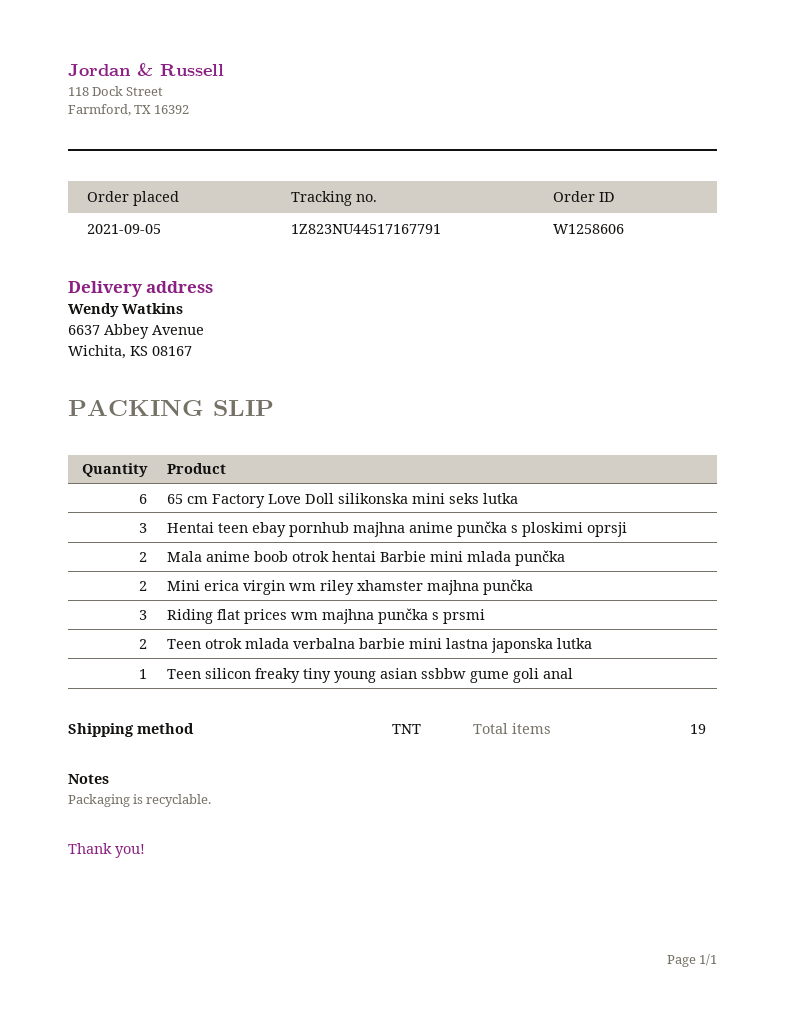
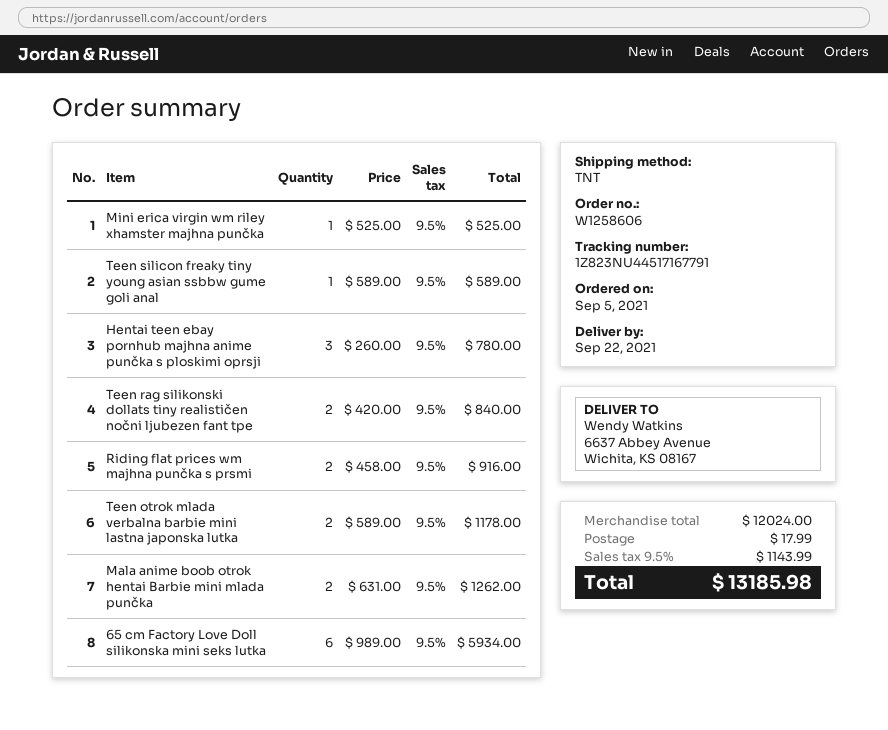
Mini erica virgin wm riley xhamster majhna punčka: 2 -> 1
Riding flat prices wm majhna punčka s prsmi: 3 -> 2
Teen rag silikonski dollats tiny realističen nočni ljubezen fant tpe: none -> 2

